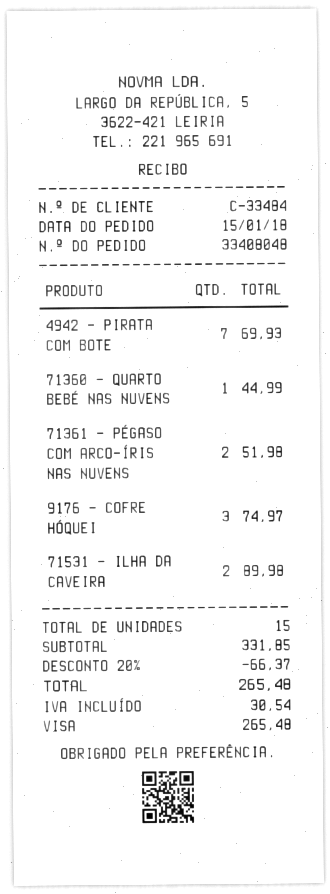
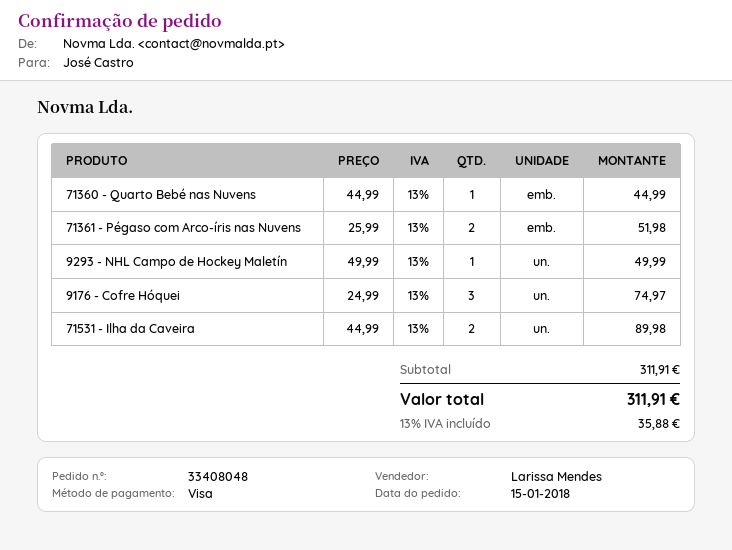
4942 - PIRATA COM BOTE: 7 for 69.93 -> none
9293 - NHL Campo de Hockey Maletín: none -> 1 for 49.99
subtotal: 331.85 -> 311.91
discount: 20% = 66.37 -> none
tax: 30.54 -> 35.88
total: 265.48 -> 311.91

